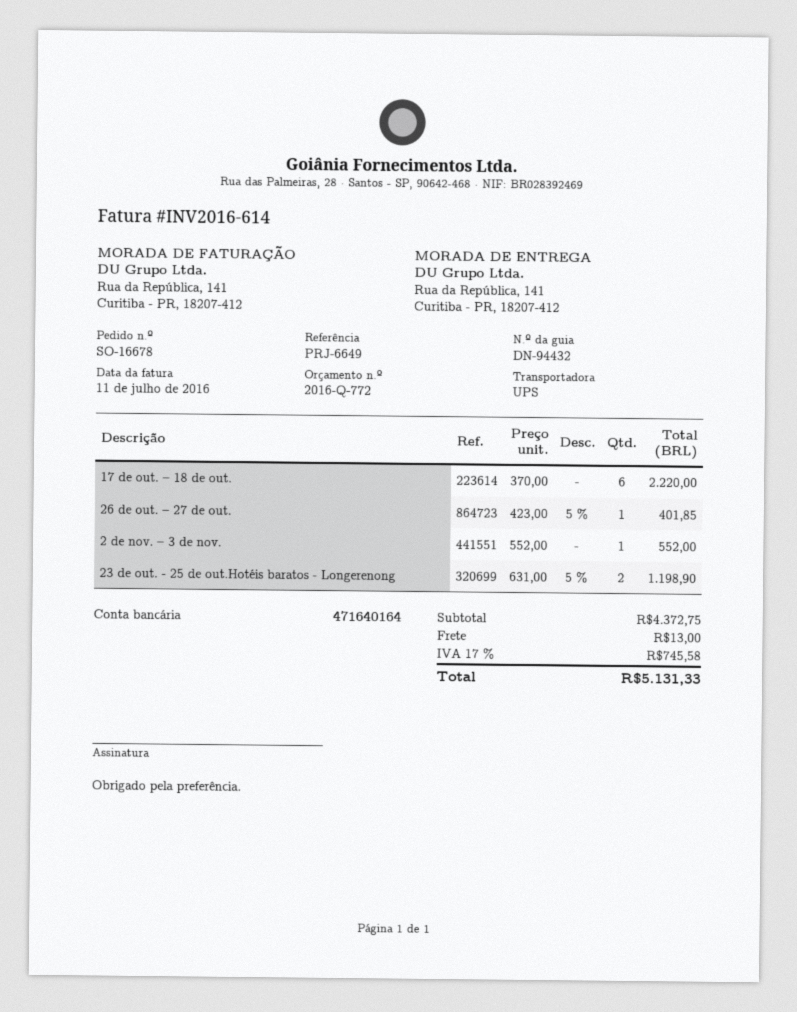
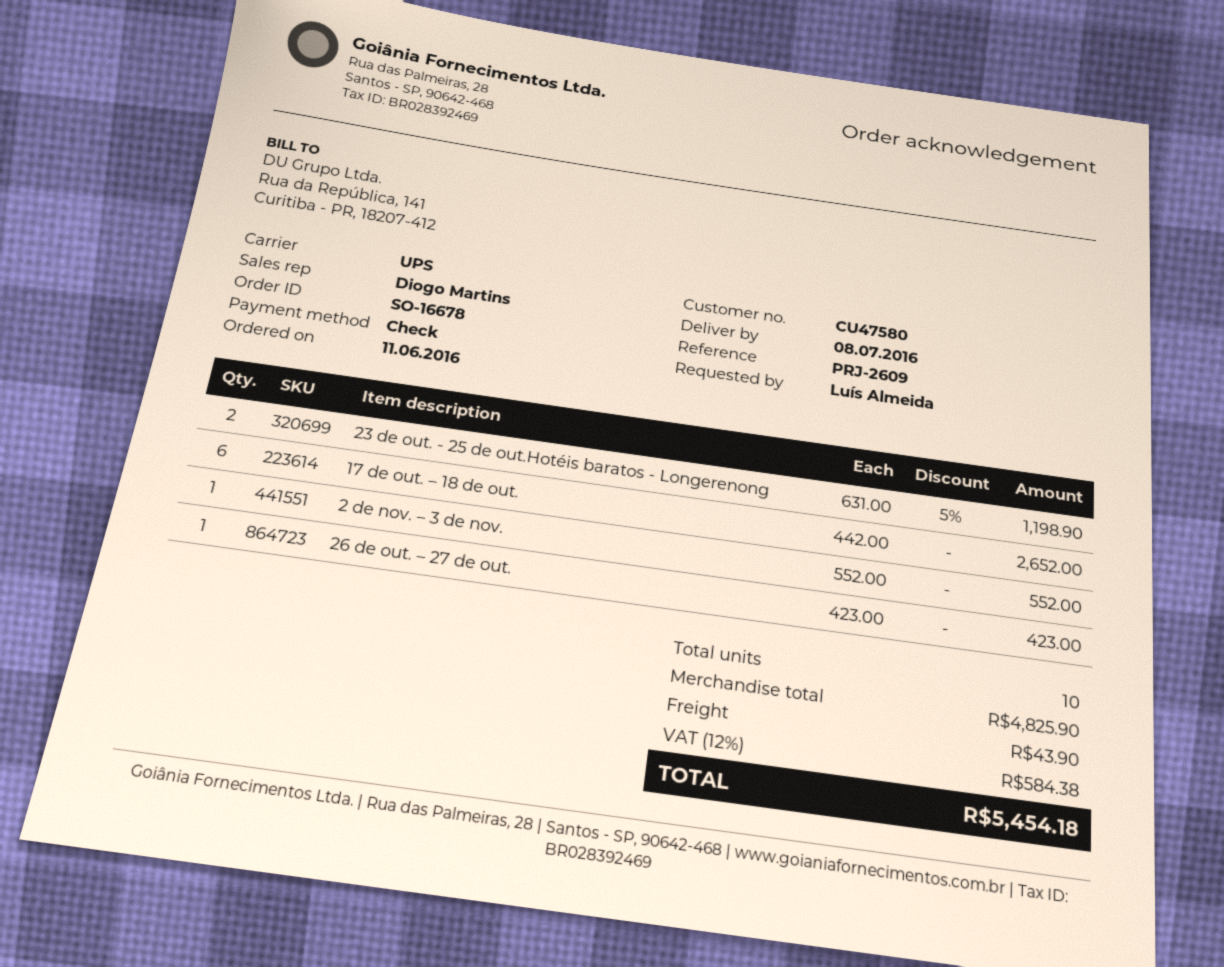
reference: PRJ-6649 -> PRJ-2609
17 de out. – 18 de out.: 6 x 370.00 = 2220.00 -> 6 x 442.00 = 2652.00
26 de out. – 27 de out.: 1 x 423.00 - 5% = 401.85 -> 1 x 423.00 = 423.00
subtotal: 4372.75 -> 4825.90
shipping: 13.00 -> 43.90
tax: 17% = 745.58 -> 12% = 584.38
total: 5131.33 -> 5454.18

